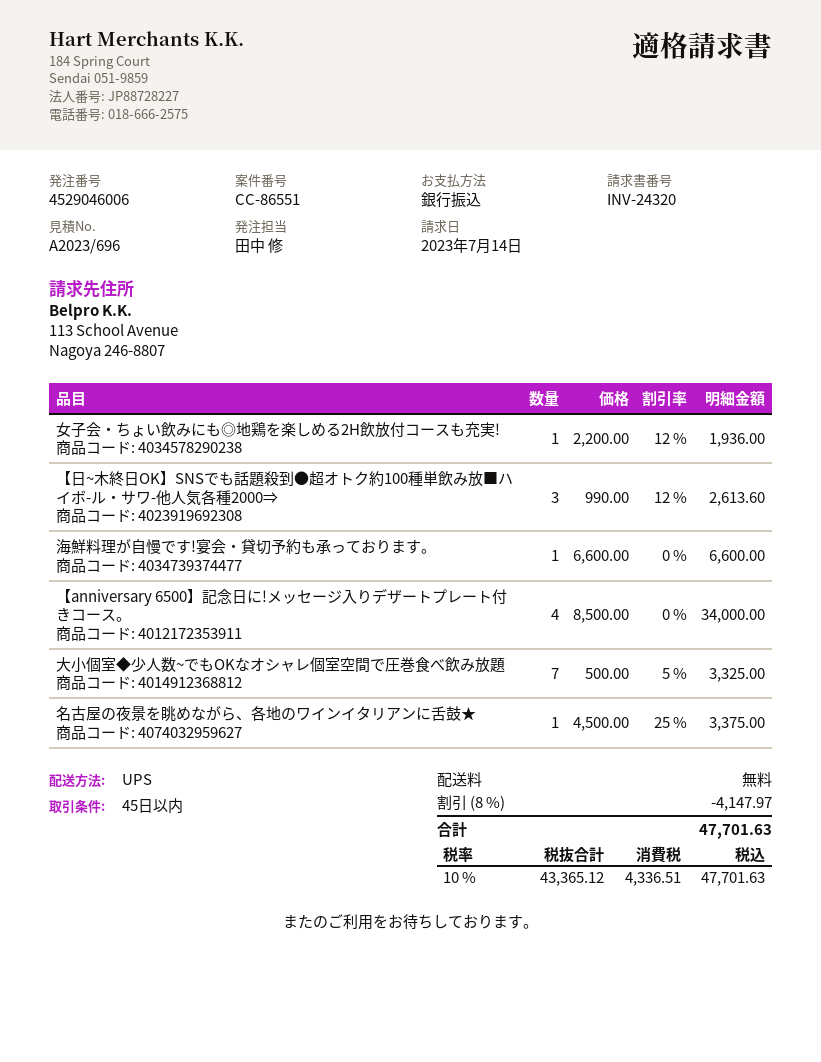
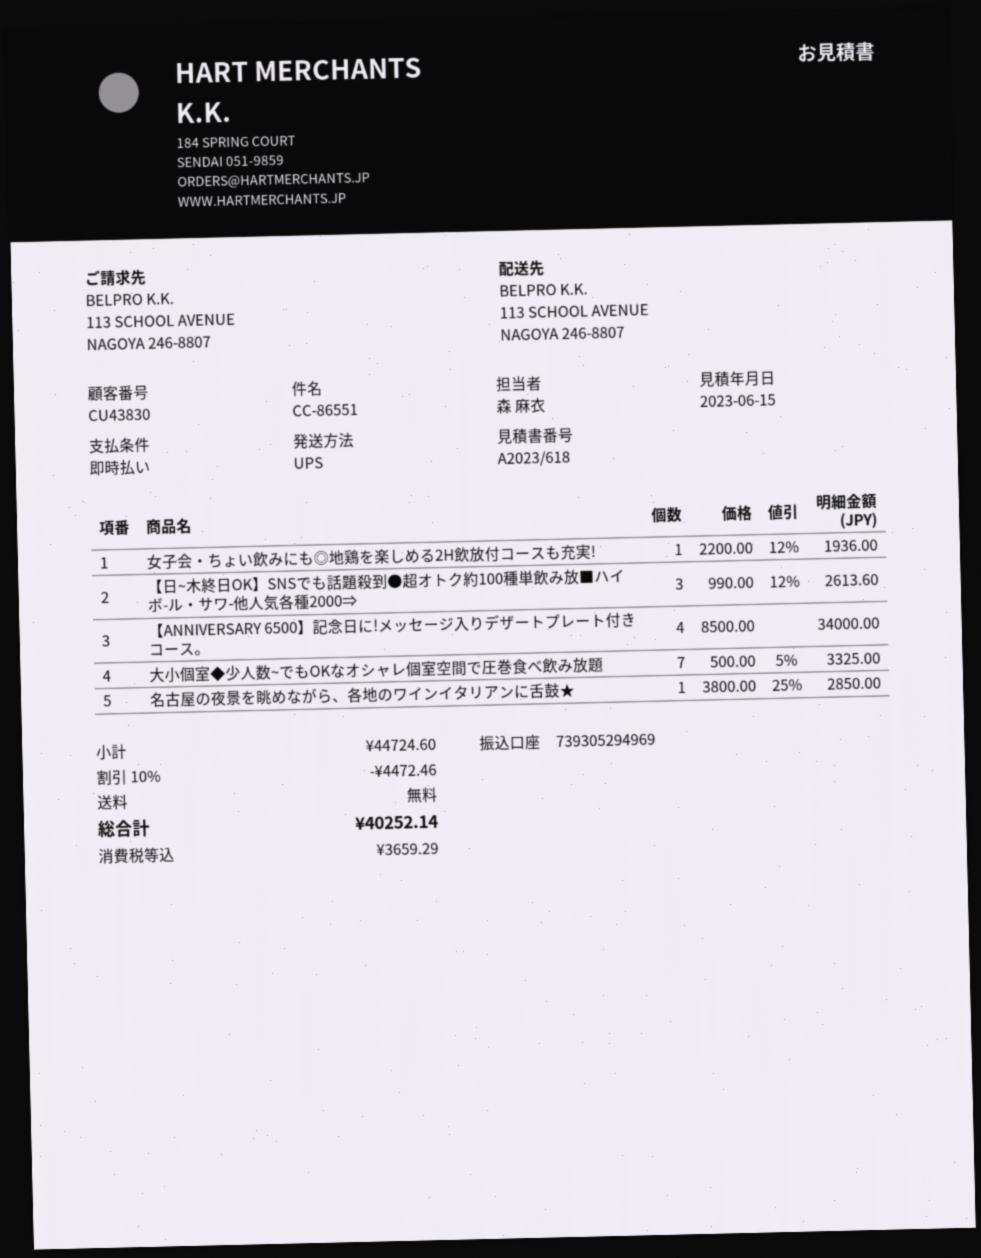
quote number: A2023/696 -> A2023/618
payment terms: 45 days -> on receipt
海鮮料理が自慢です!宴会・貸切予約も承っております。: 1 x 6600.00 = 6600.00 -> none
名古屋の夜景を眺めながら、各地のワインイタリアンに舌鼓★: 1 x 4500.00 - 25% = 3375.00 -> 1 x 3800.00 - 25% = 2850.00
discount: 8% = 4147.97 -> 10% = 4472.46
tax: 4336.51 -> 3659.29
total: 47701.63 -> 40252.14

